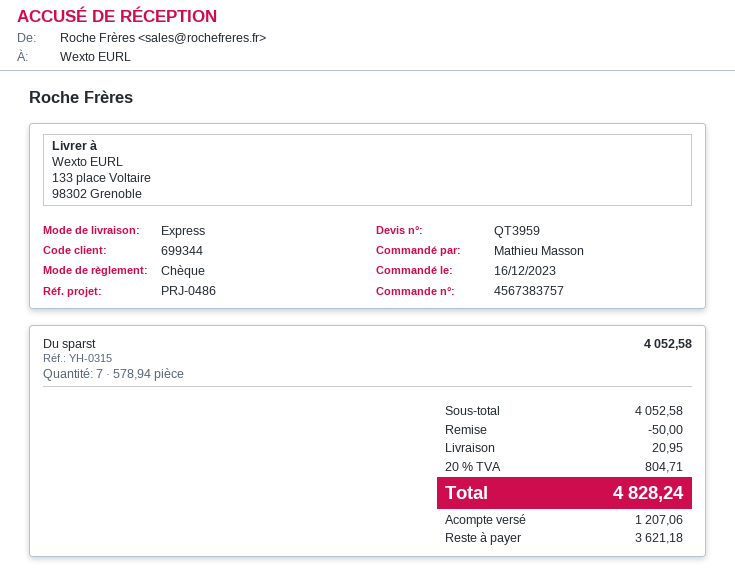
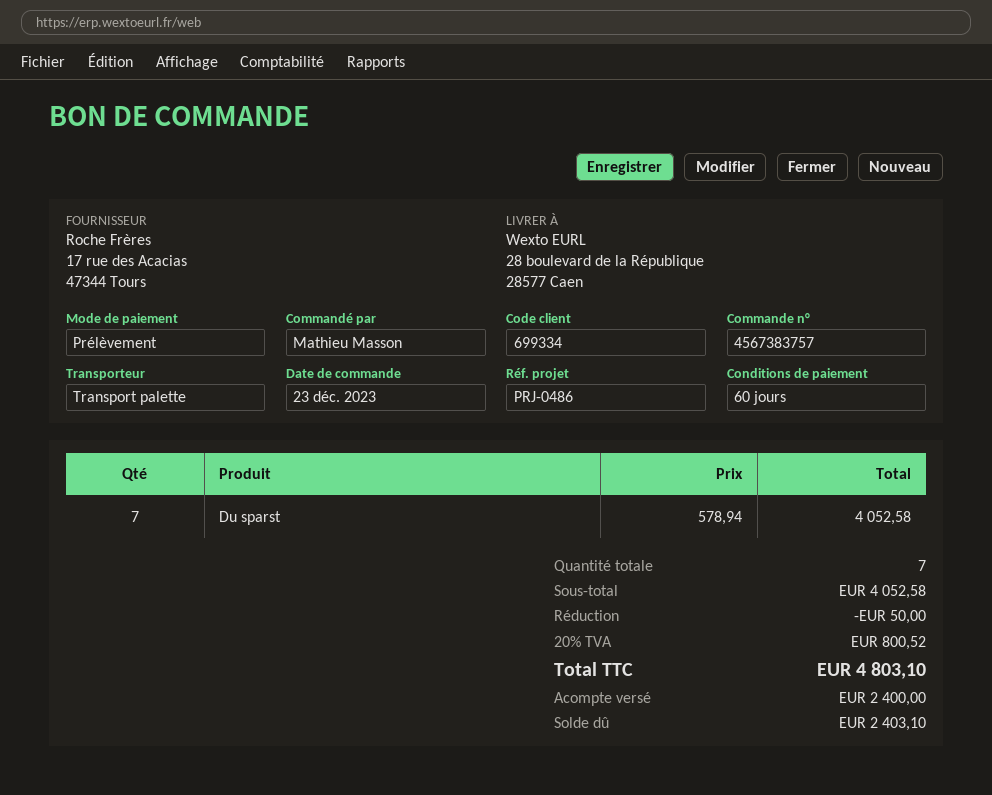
order date: 2023-12-16 -> 2023-12-23
customer number: 699344 -> 699334
payment method: cheque -> direct debit
shipping method: express -> pallet freight
ship to: 133 place Voltaire, 98302 Grenoble -> 28 boulevard de la République, 28577 Caen
shipping: 20.95 -> none
tax: 20% = 804.71 -> 20% = 800.52
total: 4828.24 -> 4803.10
deposit: 1207.06 -> 2400.00
balance: 3621.18 -> 2403.10

